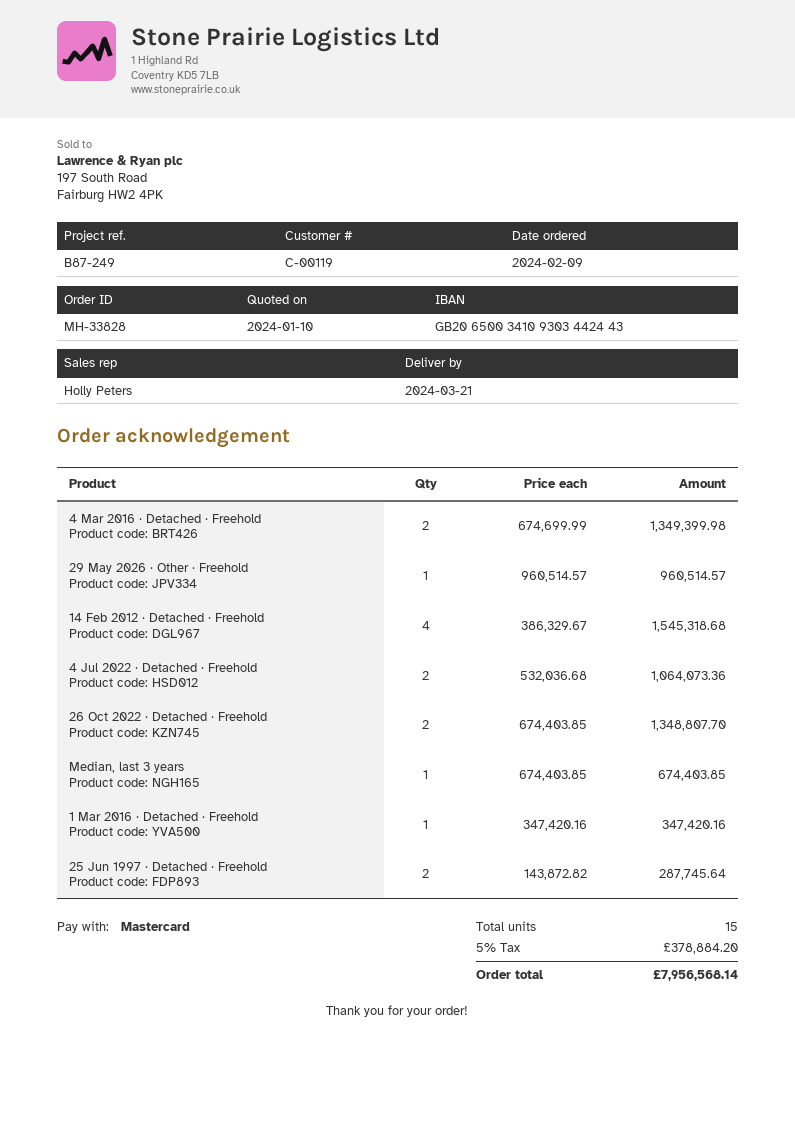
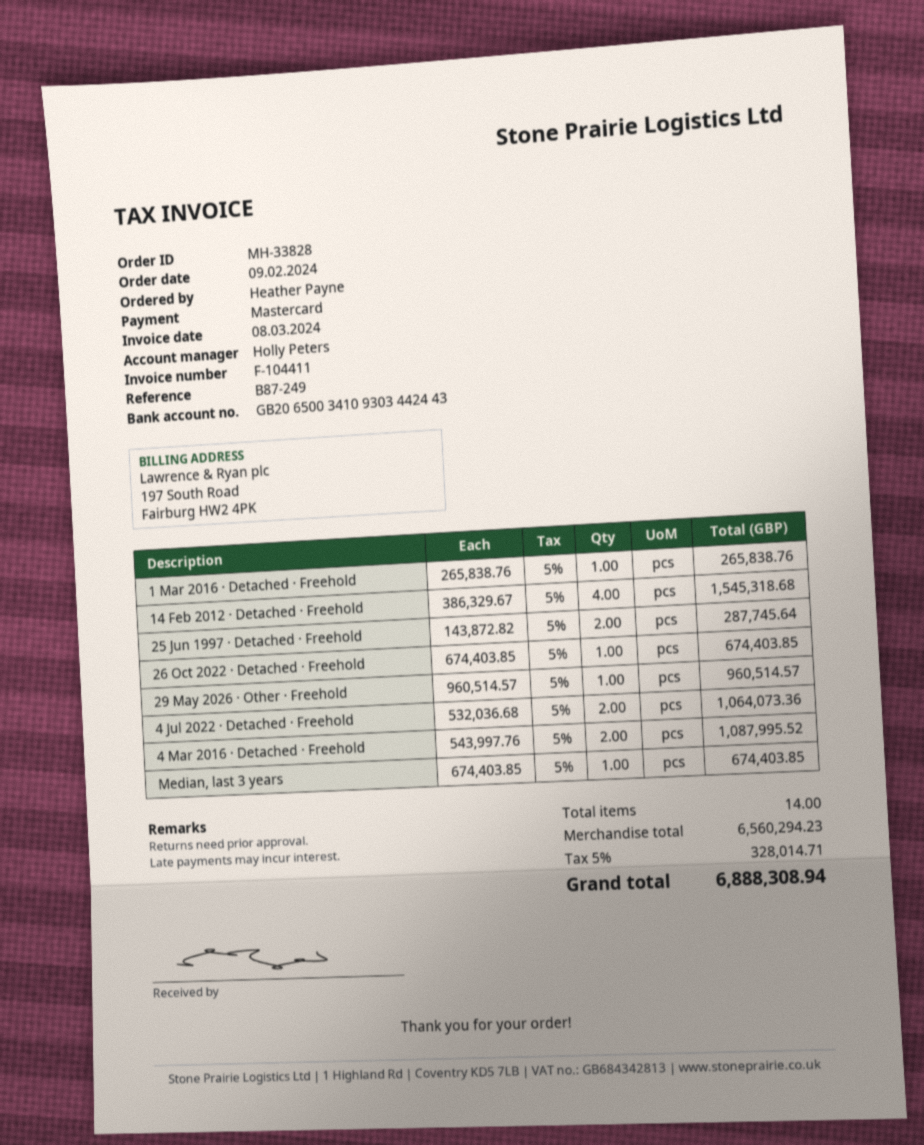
4 Mar 2016 · Detached · Freehold: 2 x 674699.99 = 1349399.98 -> 2 x 543997.76 = 1087995.52
26 Oct 2022 · Detached · Freehold: 2 x 674403.85 = 1348807.70 -> 1 x 674403.85 = 674403.85
1 Mar 2016 · Detached · Freehold: 1 x 347420.16 = 347420.16 -> 1 x 265838.76 = 265838.76
total quantity: 15 -> 14
tax: 5% = 378884.20 -> 5% = 328014.71
total: 7956568.14 -> 6888308.94

